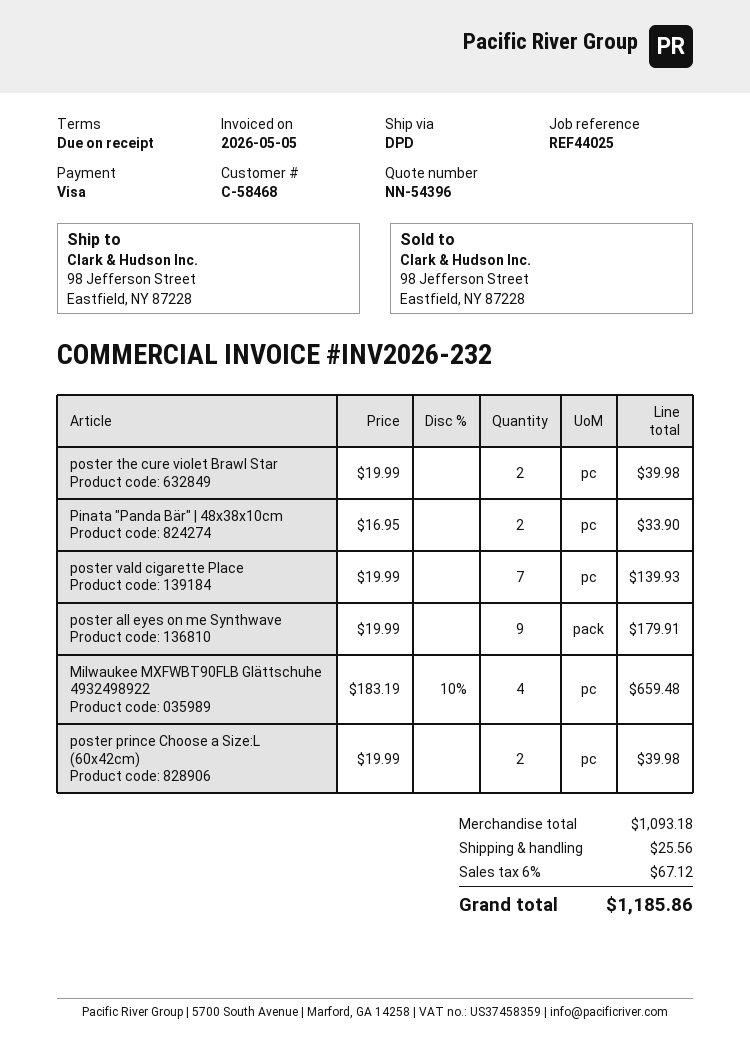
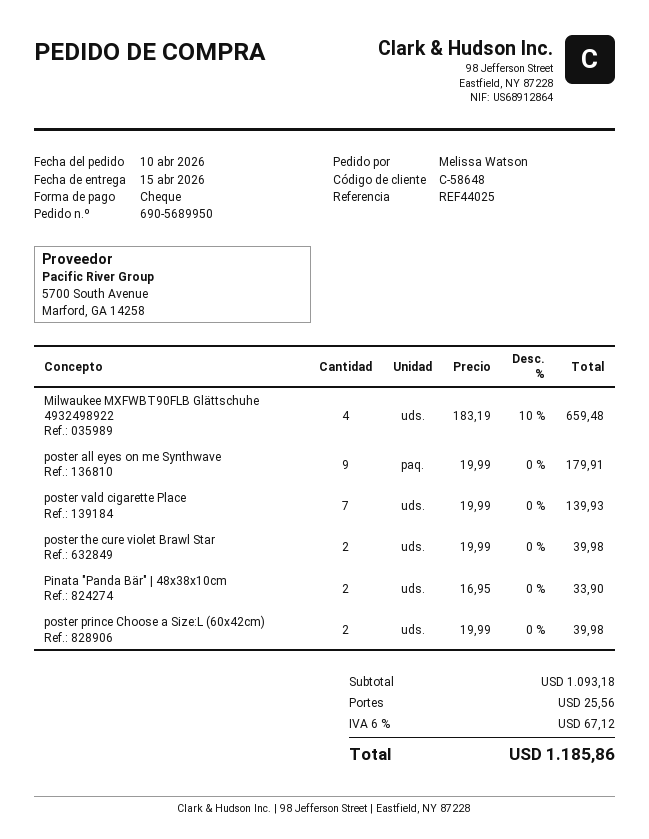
customer number: C-58468 -> C-58648
payment method: Visa -> cheque

